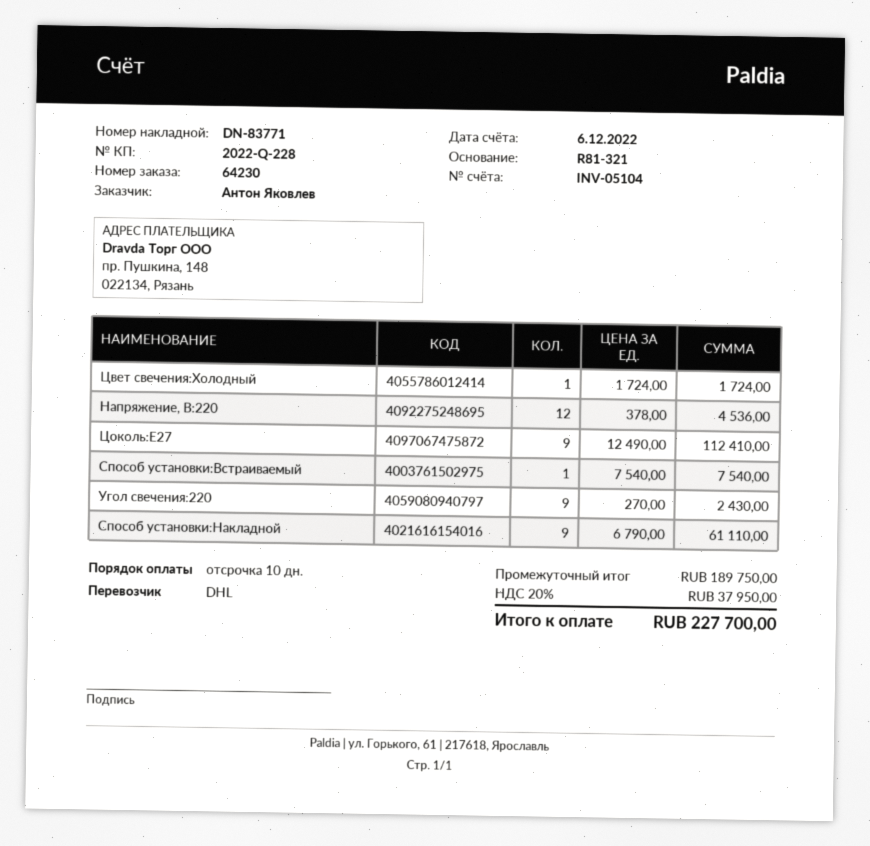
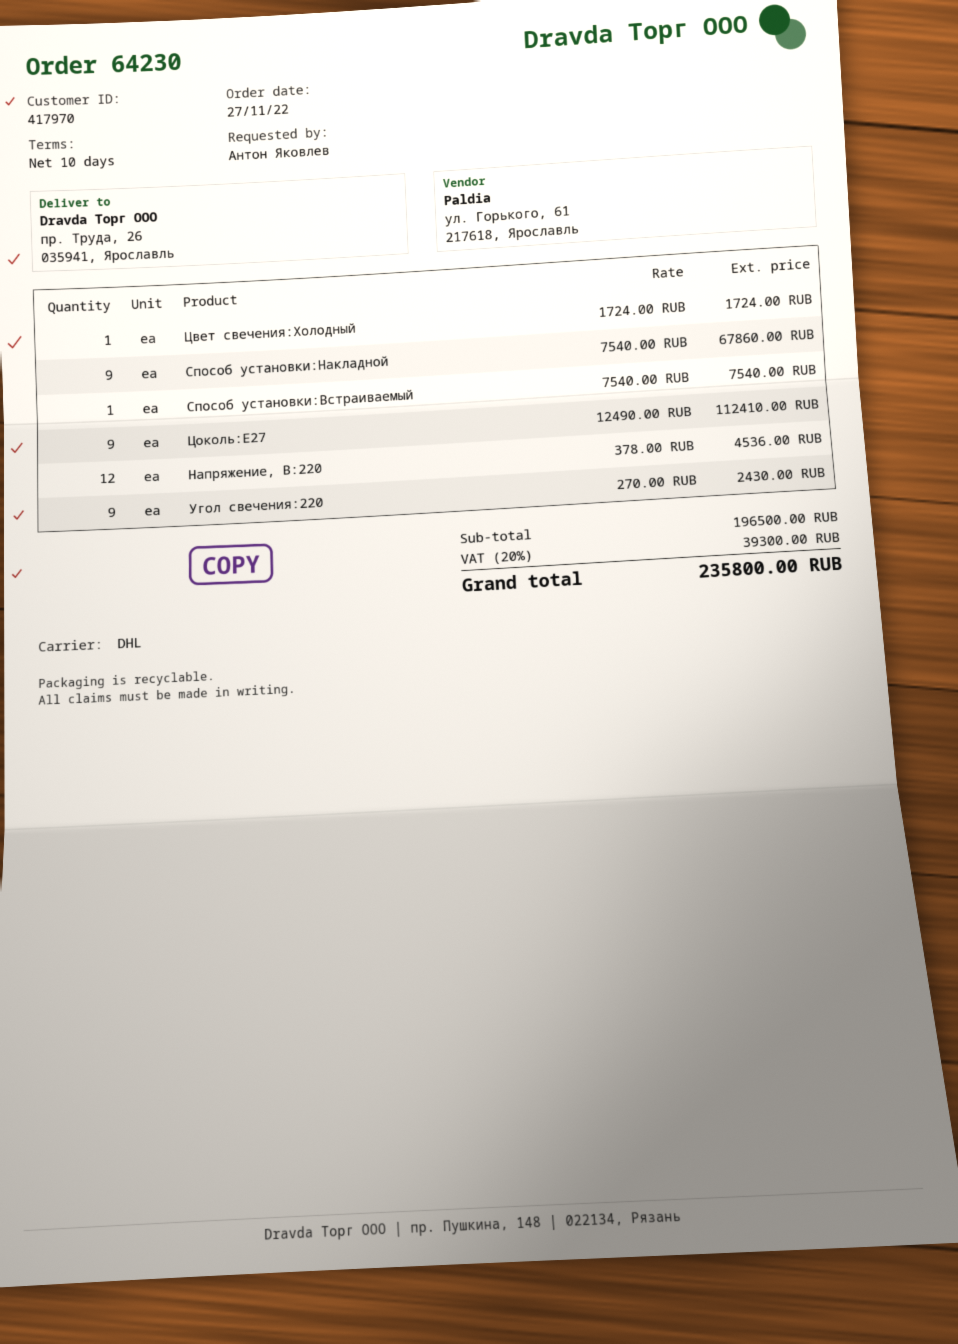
Способ установки:Накладной: 9 x 6790.00 = 61110.00 -> 9 x 7540.00 = 67860.00
subtotal: 189750.00 -> 196500.00
tax: 20% = 37950.00 -> 20% = 39300.00
total: 227700.00 -> 235800.00

